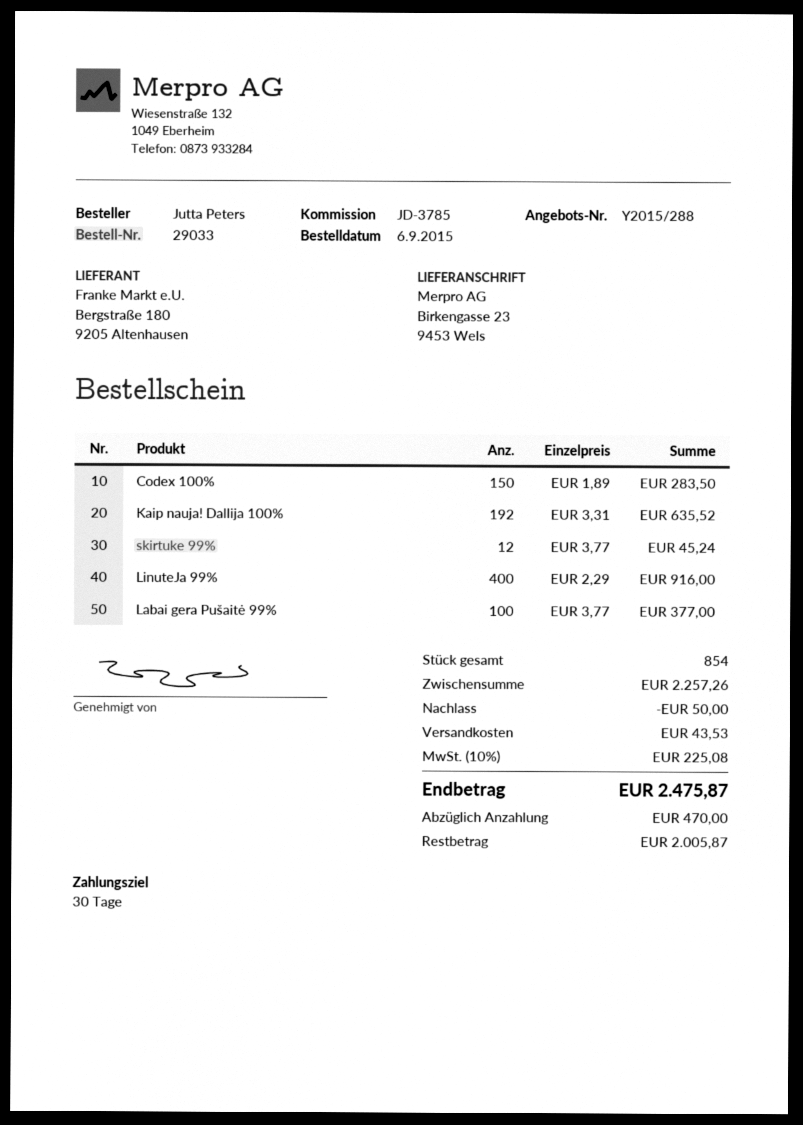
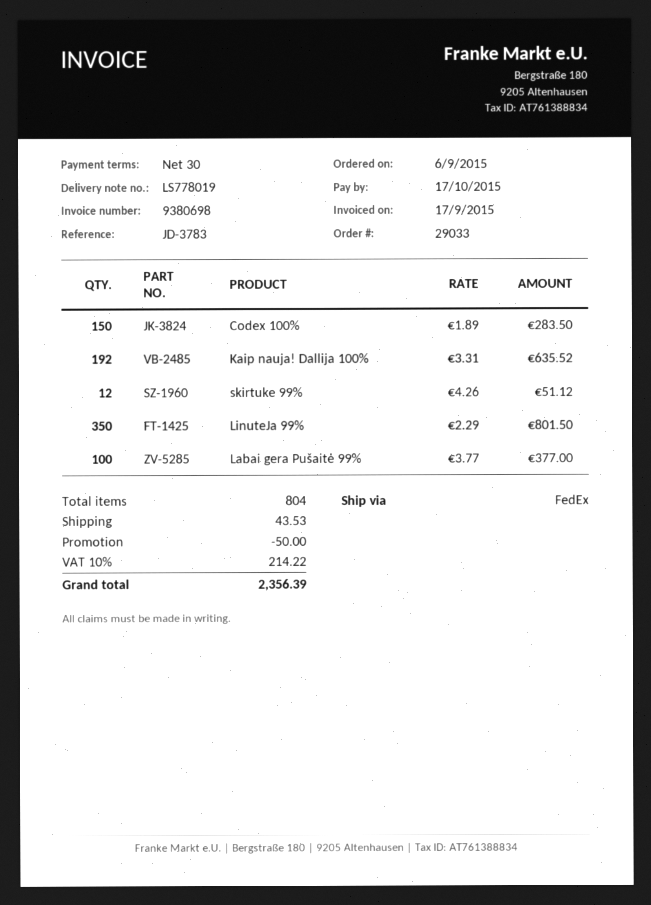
reference: JD-3785 -> JD-3783
skirtuke 99%: 12 x 3.77 = 45.24 -> 12 x 4.26 = 51.12
LinuteJa 99%: 400 x 2.29 = 916.00 -> 350 x 2.29 = 801.50
total quantity: 854 -> 804
tax: 10% = 225.08 -> 10% = 214.22
total: 2475.87 -> 2356.39

